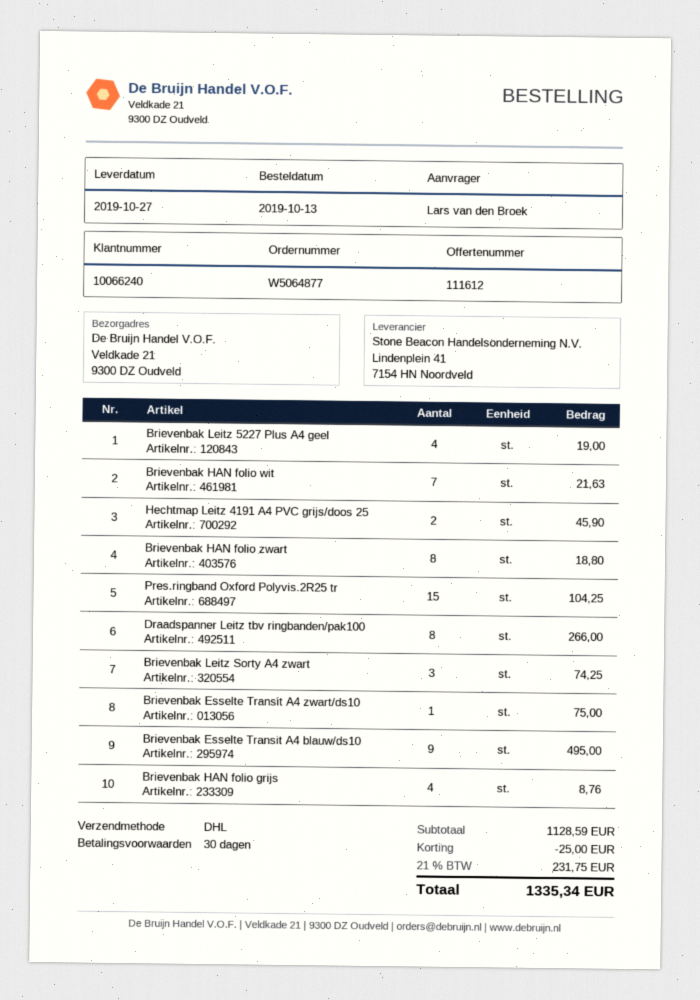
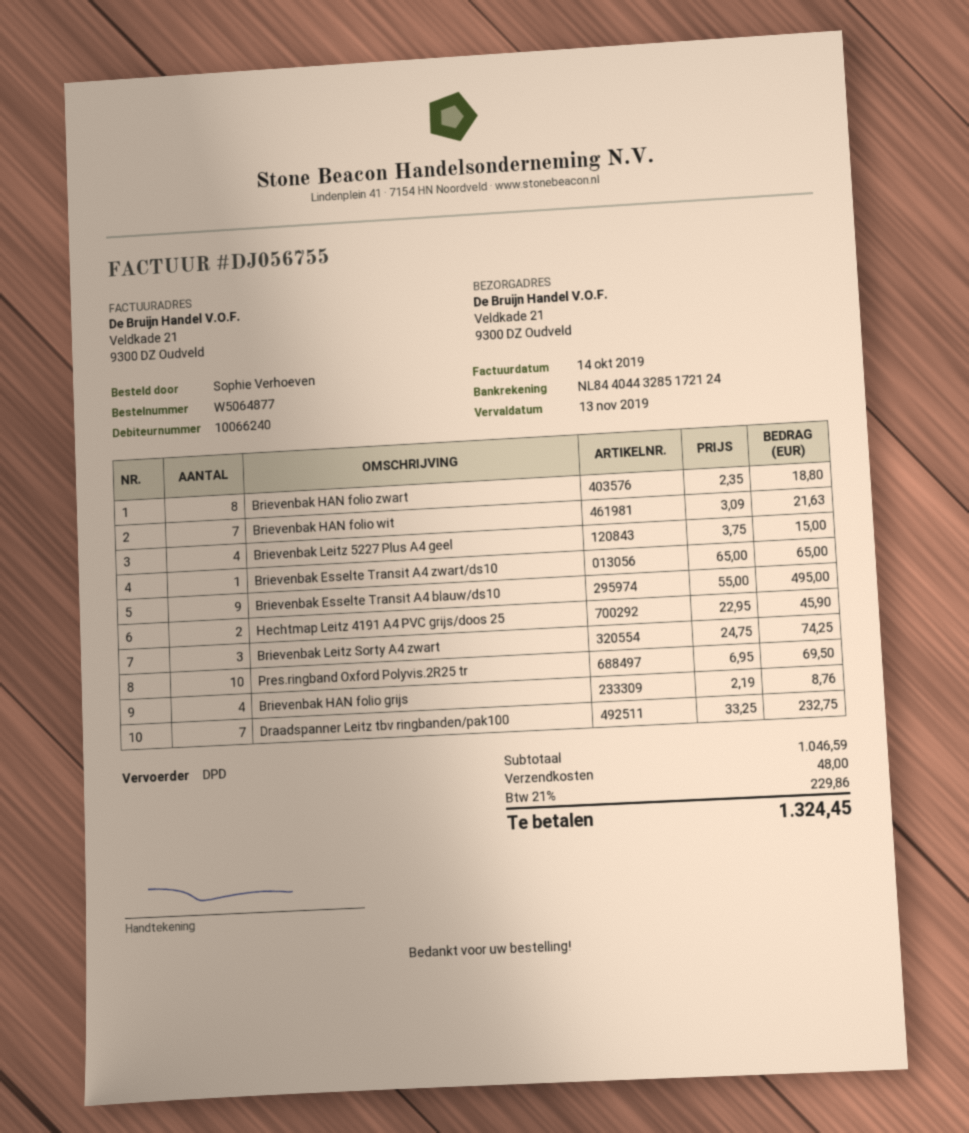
ordered by: Lars van den Broek -> Sophie Verhoeven
shipping method: DHL -> DPD
Brievenbak Leitz 5227 Plus A4 geel: 4 for 19.00 -> 4 for 15.00
Pres.ringband Oxford Polyvis.2R25 tr: 15 for 104.25 -> 10 for 69.50
Draadspanner Leitz tbv ringbanden/pak100: 8 for 266.00 -> 7 for 232.75
Brievenbak Esselte Transit A4 zwart/ds10: 1 for 75.00 -> 1 for 65.00
subtotal: 1128.59 -> 1046.59
discount: 25.00 -> none
shipping: none -> 48.00
tax: 21% = 231.75 -> 21% = 229.86
total: 1335.34 -> 1324.45

